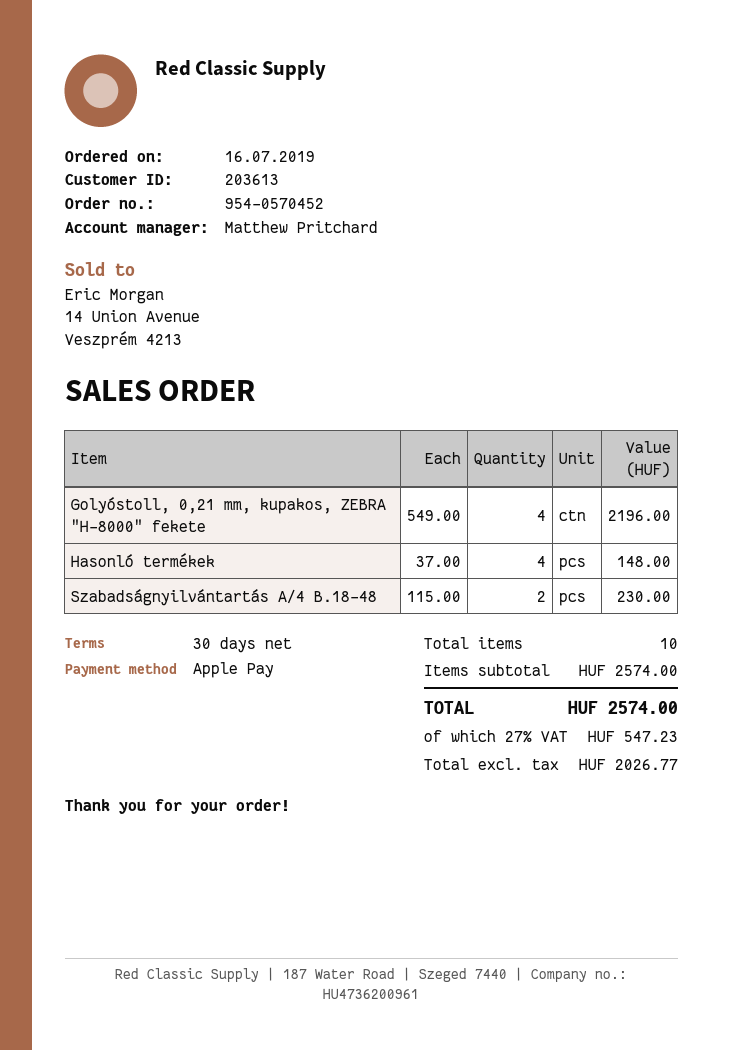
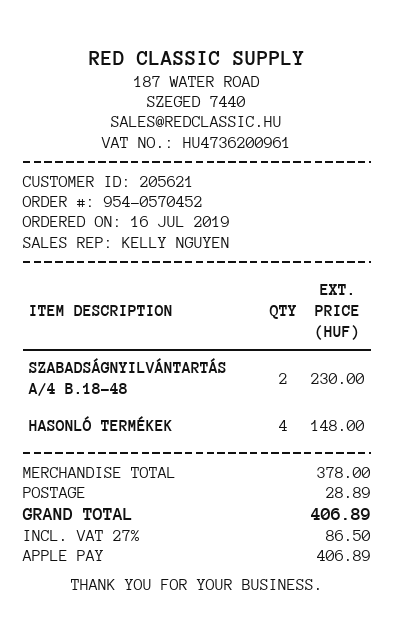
customer number: 203613 -> 205621
sales rep: Matthew Pritchard -> KELLY NGUYEN
Golyóstoll, 0,21 mm, kupakos, ZEBRA "H-8000" fekete: 4 for 2196.00 -> none
subtotal: 2574.00 -> 378.00
shipping: none -> 28.89
tax: 27% = 547.23 -> 27% = 86.50
total: 2574.00 -> 406.89

